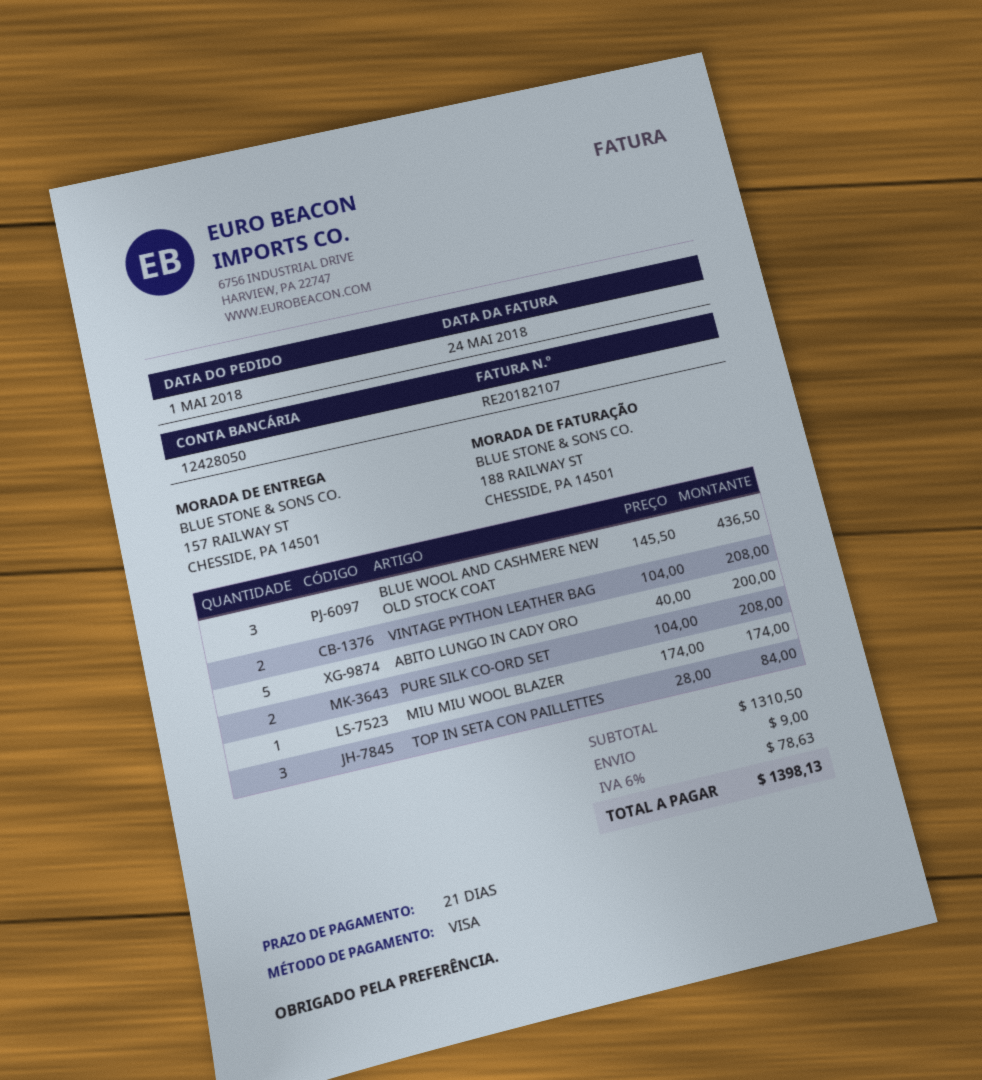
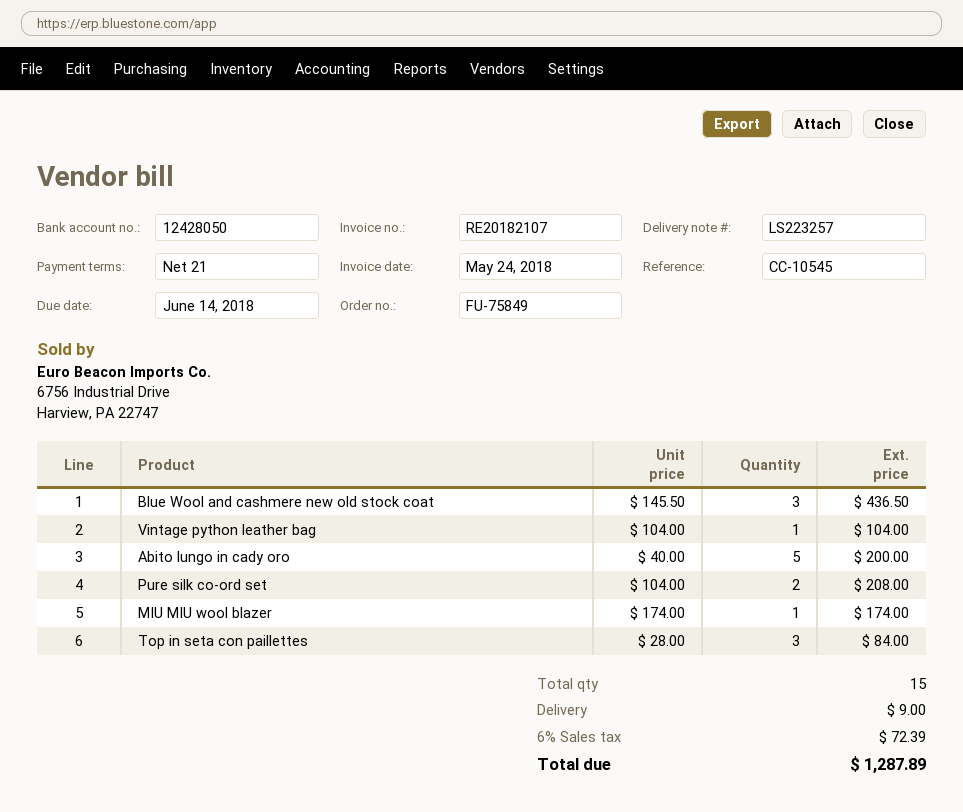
VINTAGE PYTHON LEATHER BAG: 2 x 104.00 = 208.00 -> 1 x 104.00 = 104.00
tax: 6% = 78.63 -> 6% = 72.39
total: 1398.13 -> 1287.89

